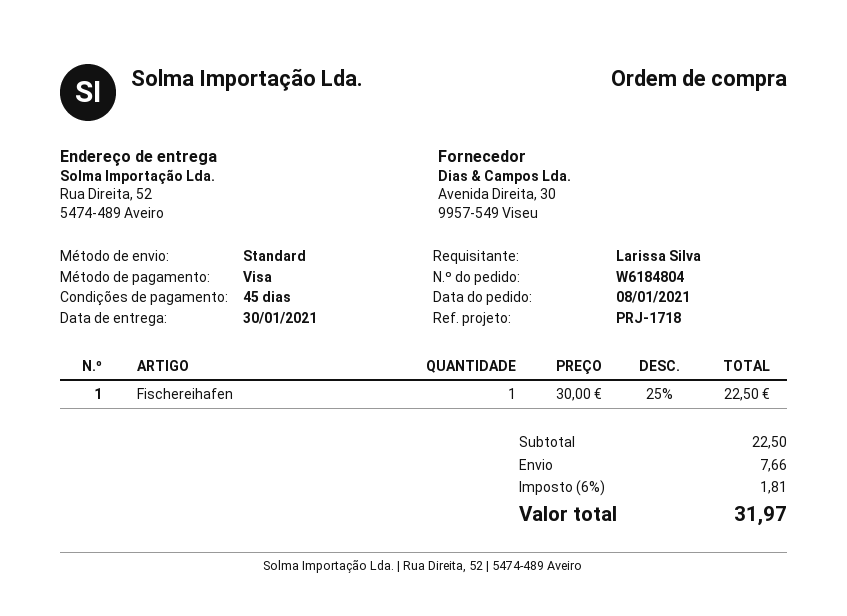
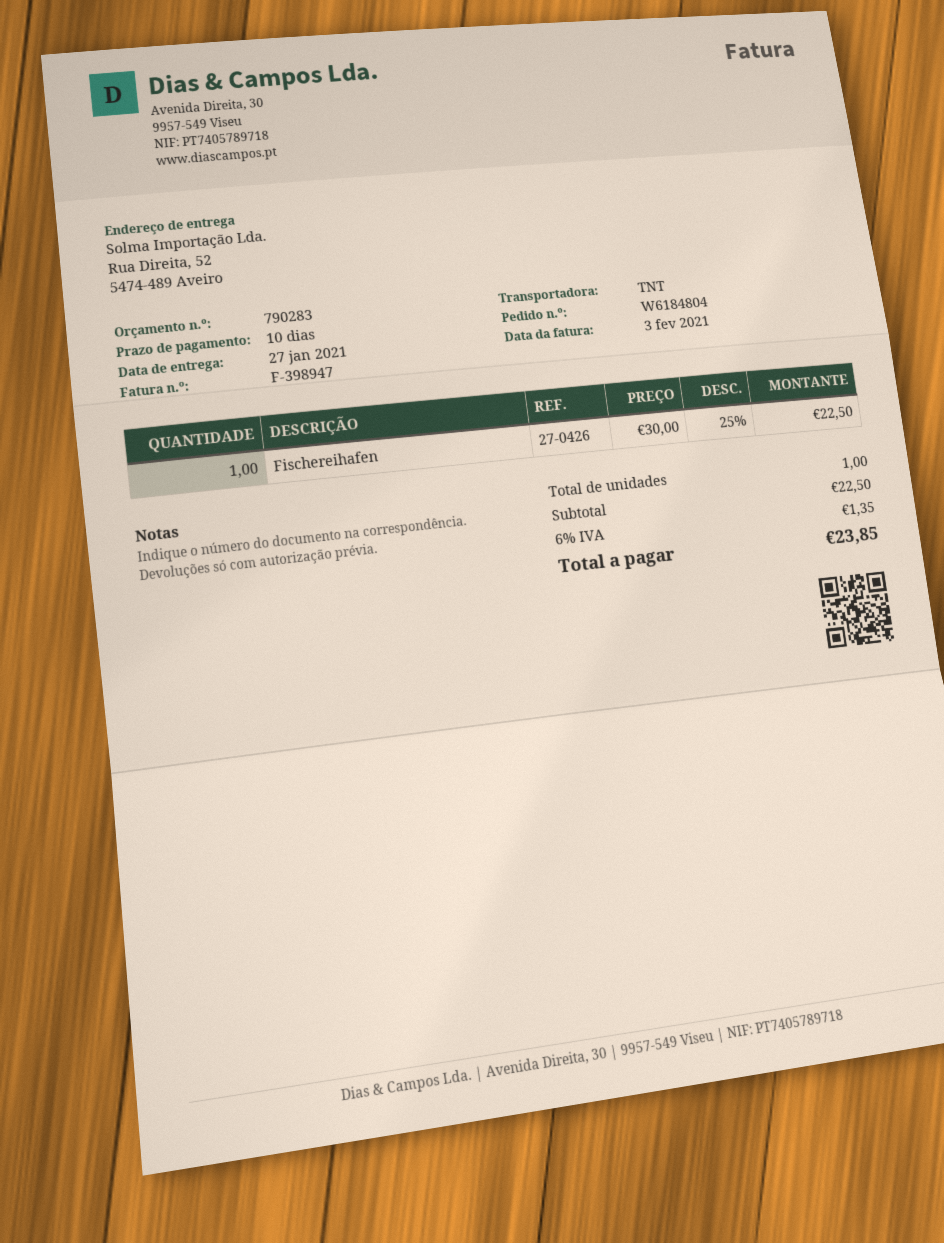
delivery date: 2021-01-30 -> 2021-01-27
payment terms: 45 days -> 10 days
shipping method: standard -> TNT
shipping: 7.66 -> none
tax: 6% = 1.81 -> 6% = 1.35
total: 31.97 -> 23.85

